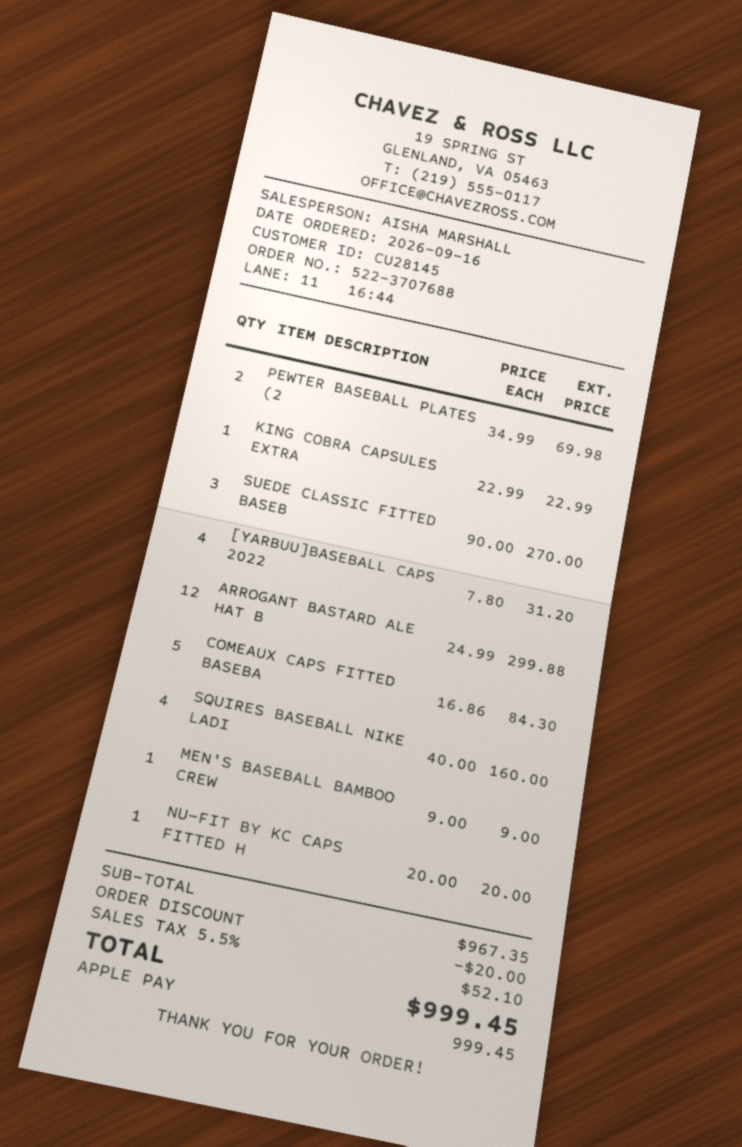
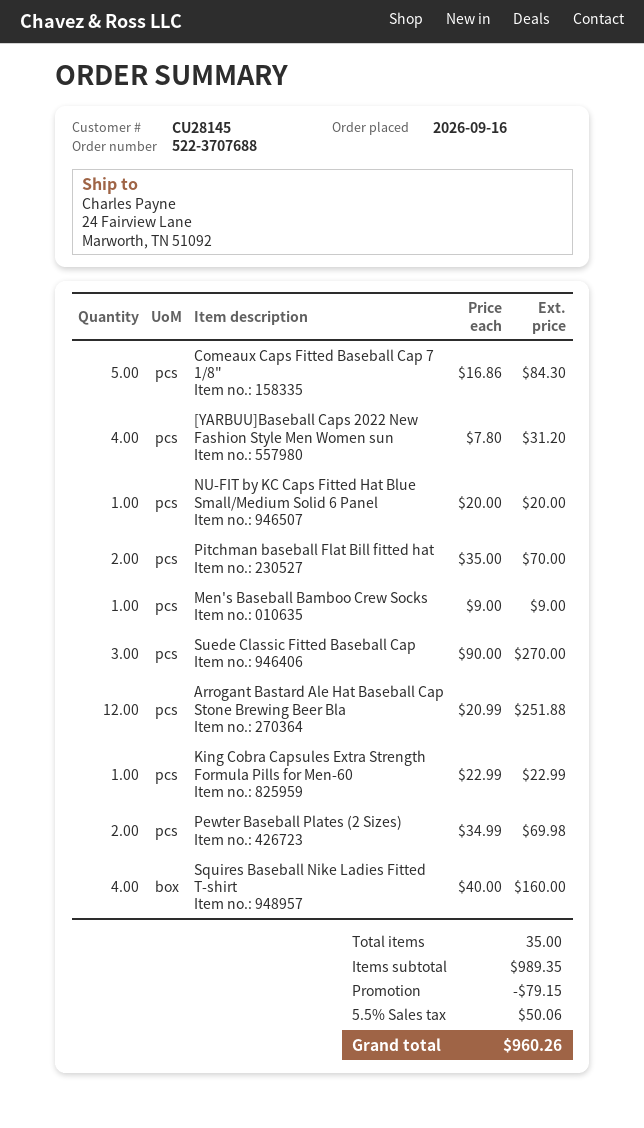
ARROGANT BASTARD ALE HAT B: 12 x 24.99 = 299.88 -> 12 x 20.99 = 251.88
Pitchman baseball Flat Bill fitted hat: none -> 2 x 35.00 = 70.00
subtotal: 967.35 -> 989.35
discount: 20.00 -> 79.15
tax: 5.5% = 52.10 -> 5.5% = 50.06
total: 999.45 -> 960.26

